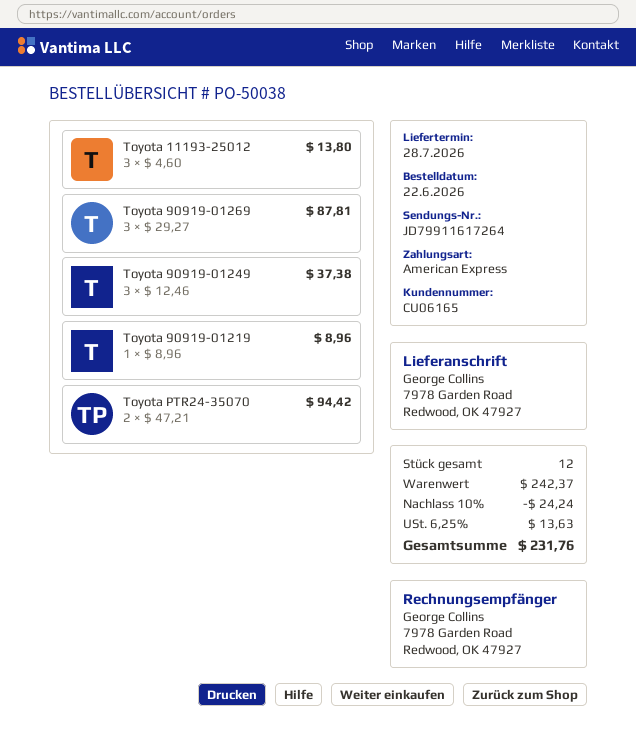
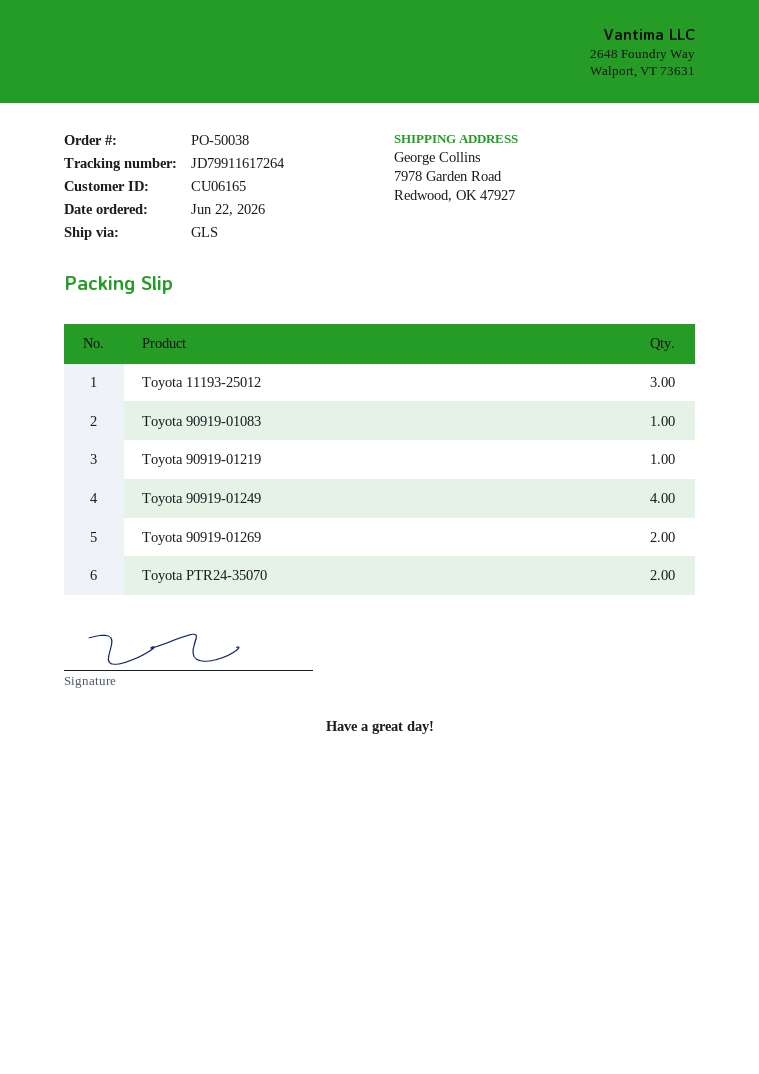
Toyota 90919-01269: 3 -> 2
Toyota 90919-01249: 3 -> 4
Toyota 90919-01083: none -> 1

